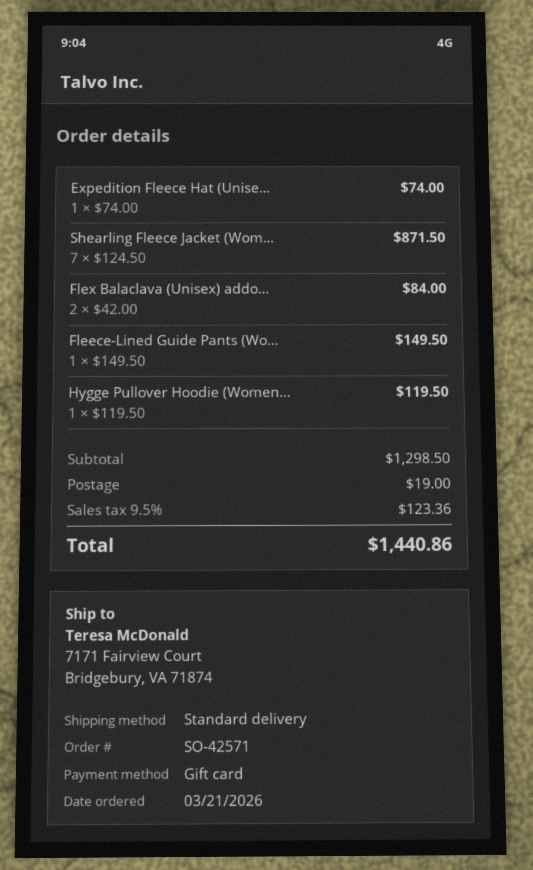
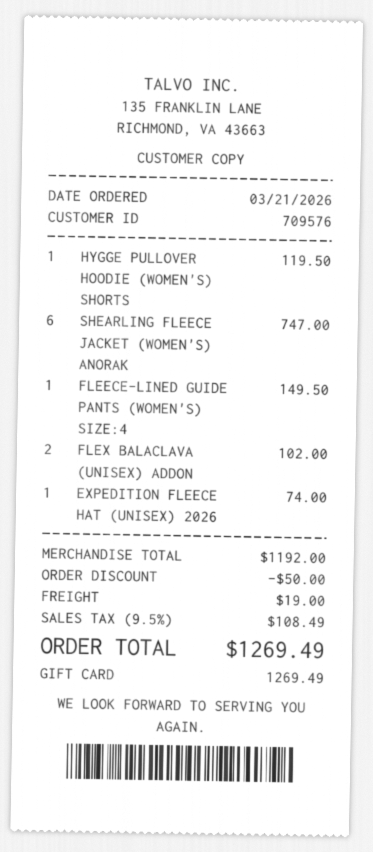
Shearling Fleece Jacket (Wom...: 7 for 871.50 -> 6 for 747.00
Flex Balaclava (Unisex) addo...: 2 for 84.00 -> 2 for 102.00
subtotal: 1298.50 -> 1192.00
discount: none -> 50.00
tax: 9.5% = 123.36 -> 9.5% = 108.49
total: 1440.86 -> 1269.49

